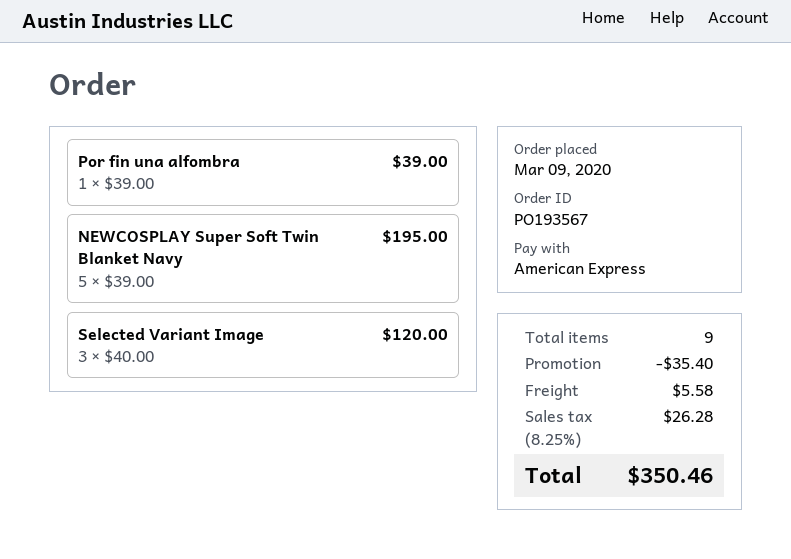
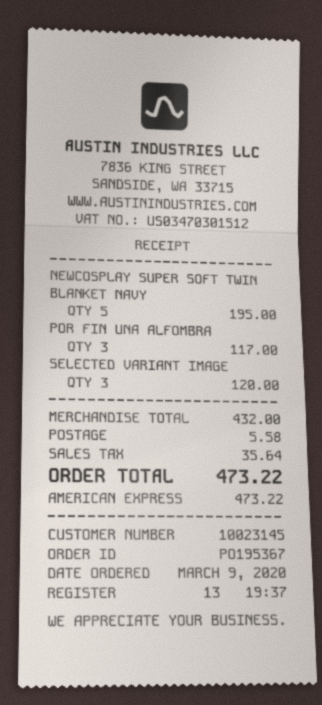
order number: PO193567 -> PO195367
Por fin una alfombra: 1 for 39.00 -> 3 for 117.00
discount: 35.40 -> none
tax: 26.28 -> 35.64
total: 350.46 -> 473.22

